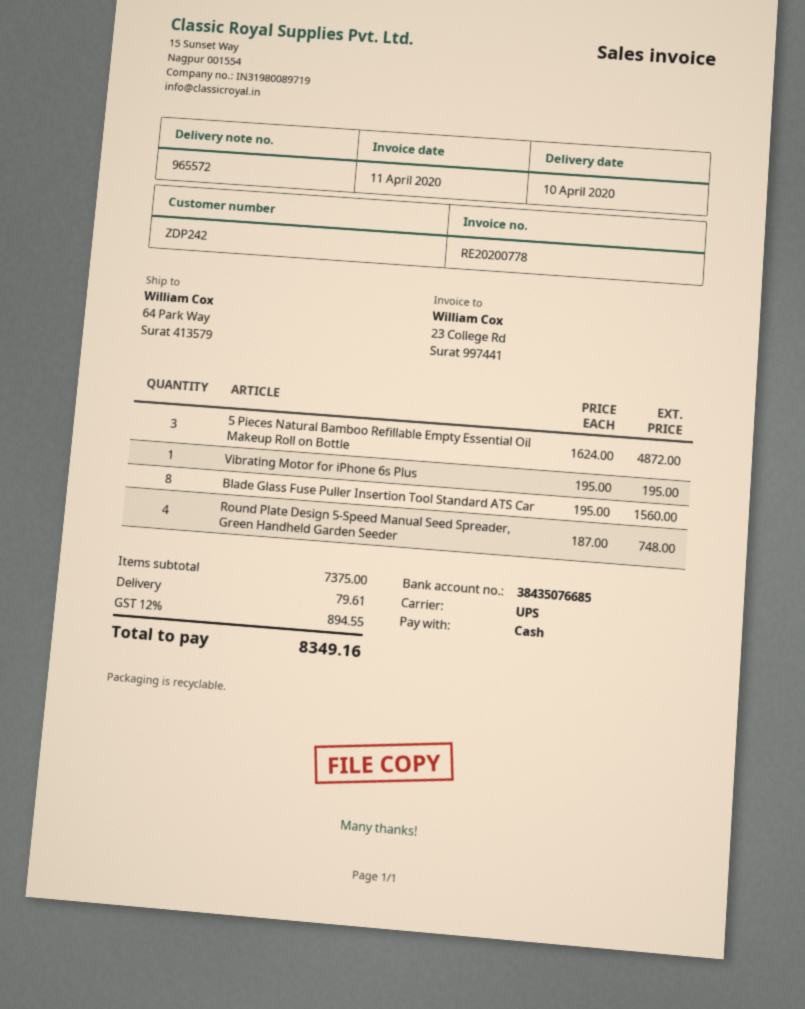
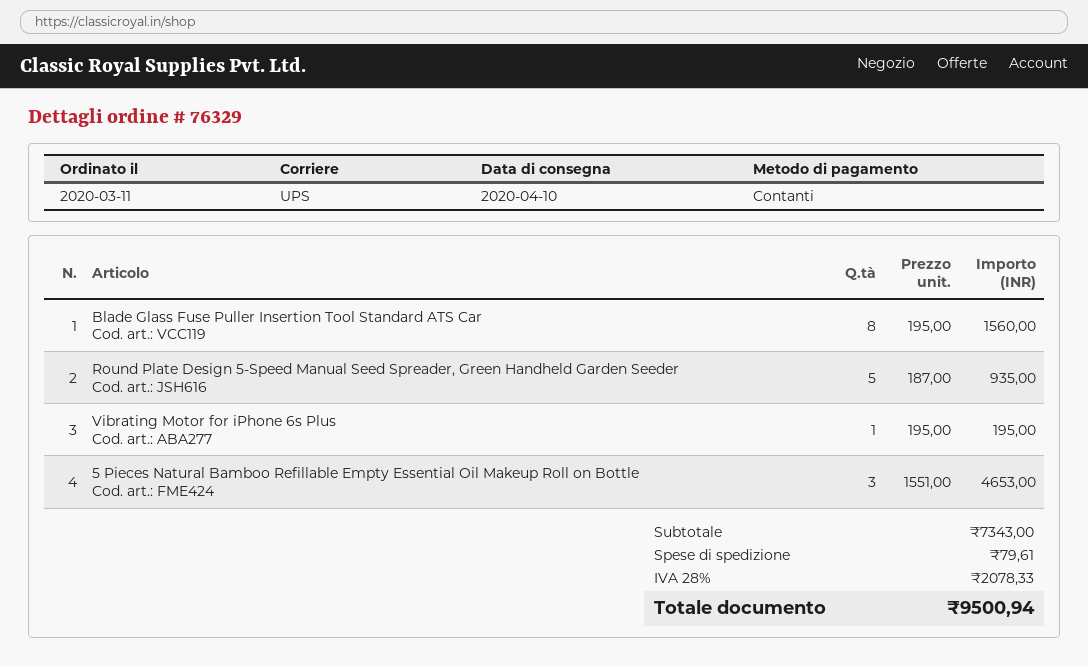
5 Pieces Natural Bamboo Refillable Empty Essential Oil Makeup Roll on Bottle: 3 x 1624.00 = 4872.00 -> 3 x 1551.00 = 4653.00
Round Plate Design 5-Speed Manual Seed Spreader, Green Handheld Garden Seeder: 4 x 187.00 = 748.00 -> 5 x 187.00 = 935.00
subtotal: 7375.00 -> 7343.00
tax: 12% = 894.55 -> 28% = 2078.33
total: 8349.16 -> 9500.94

